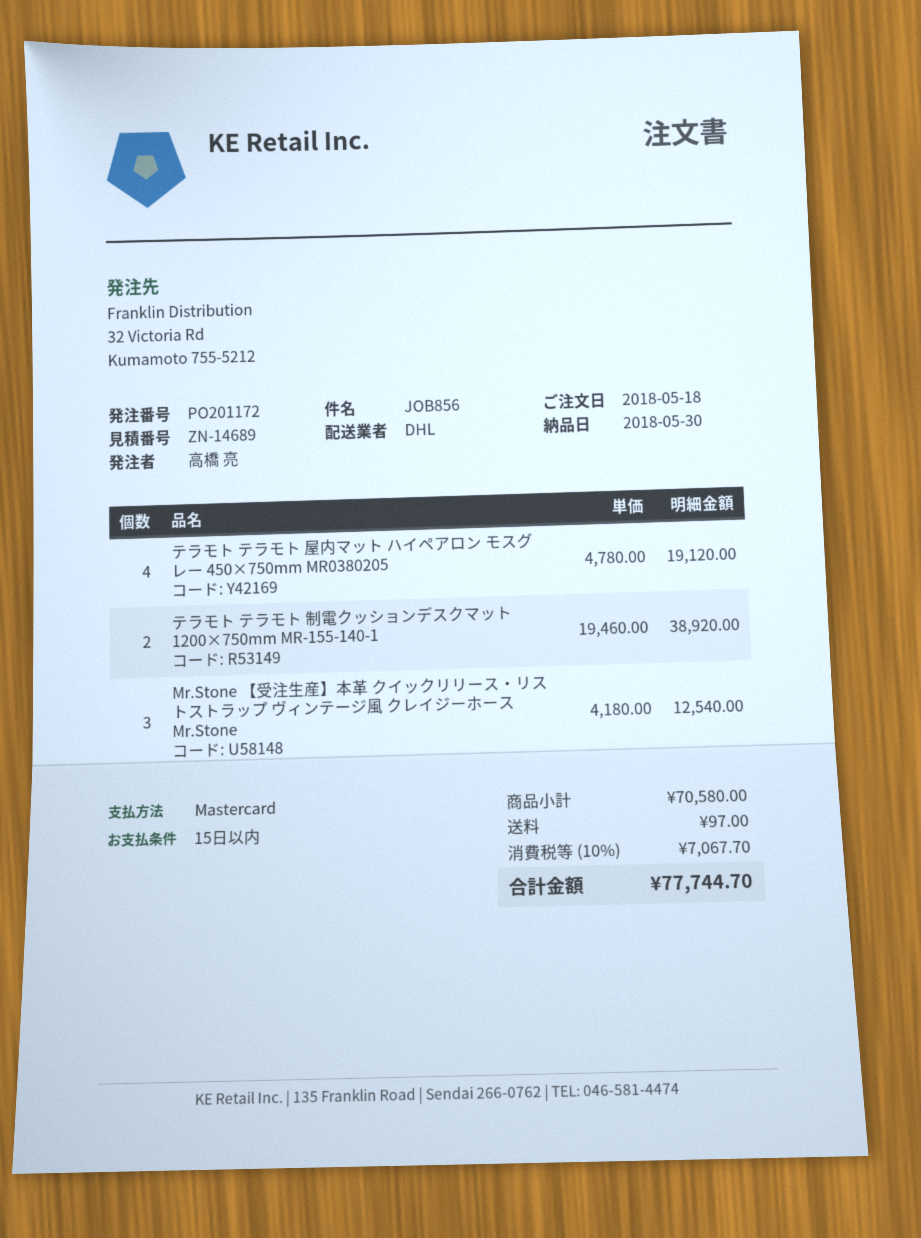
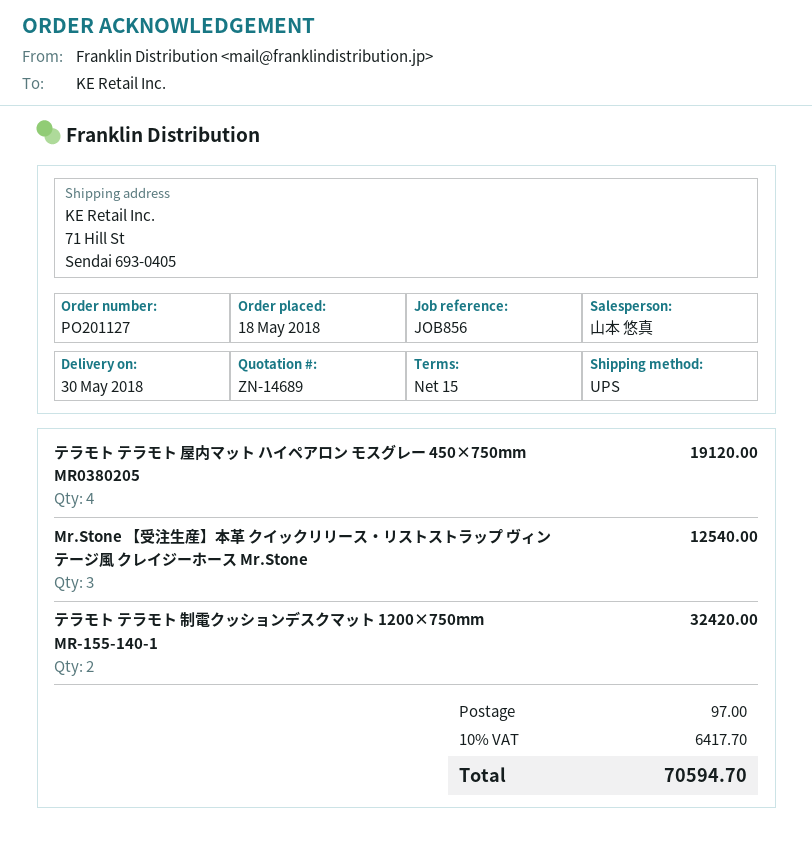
order number: PO201172 -> PO201127
shipping method: DHL -> UPS
テラモト テラモト 制電クッションデスクマット 1200×750mm MR-155-140-1: 2 for 38920.00 -> 2 for 32420.00
tax: 10% = 7067.70 -> 10% = 6417.70
total: 77744.70 -> 70594.70

